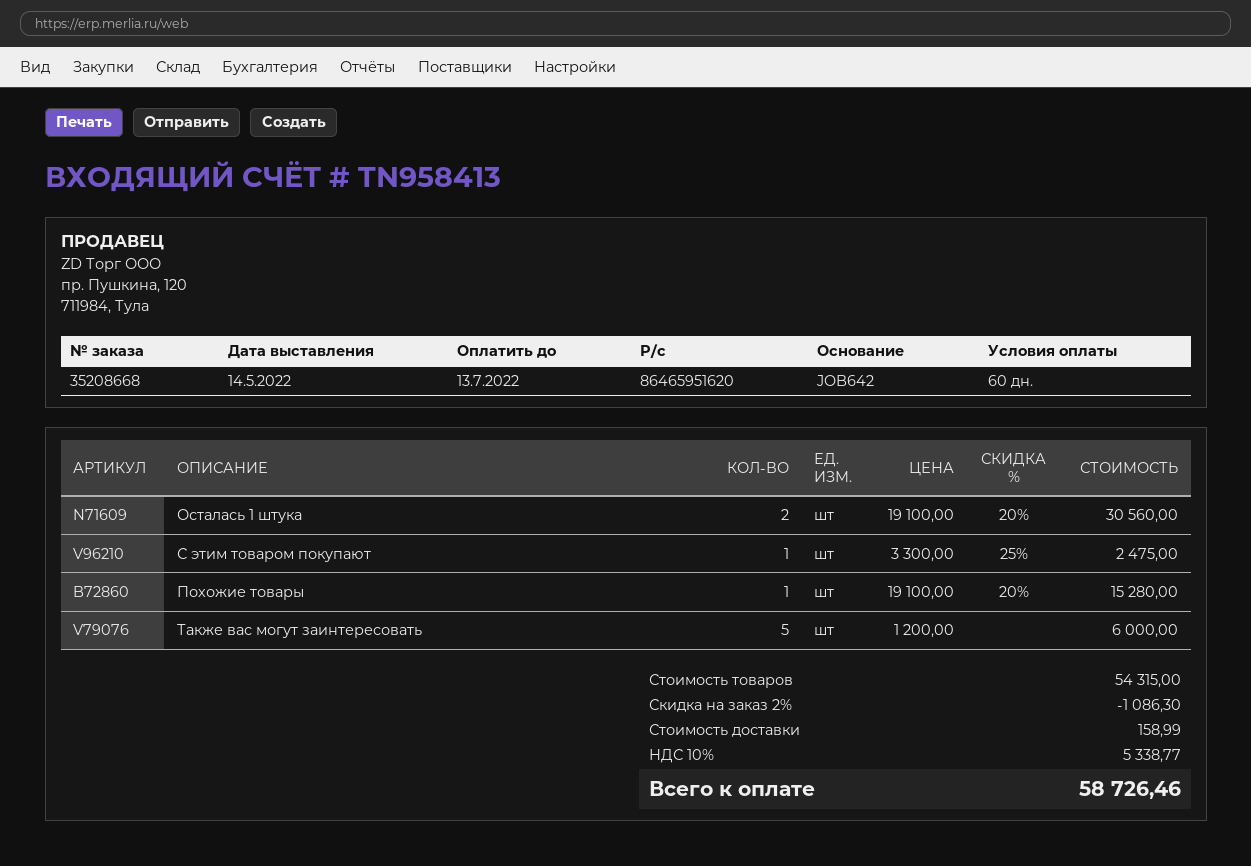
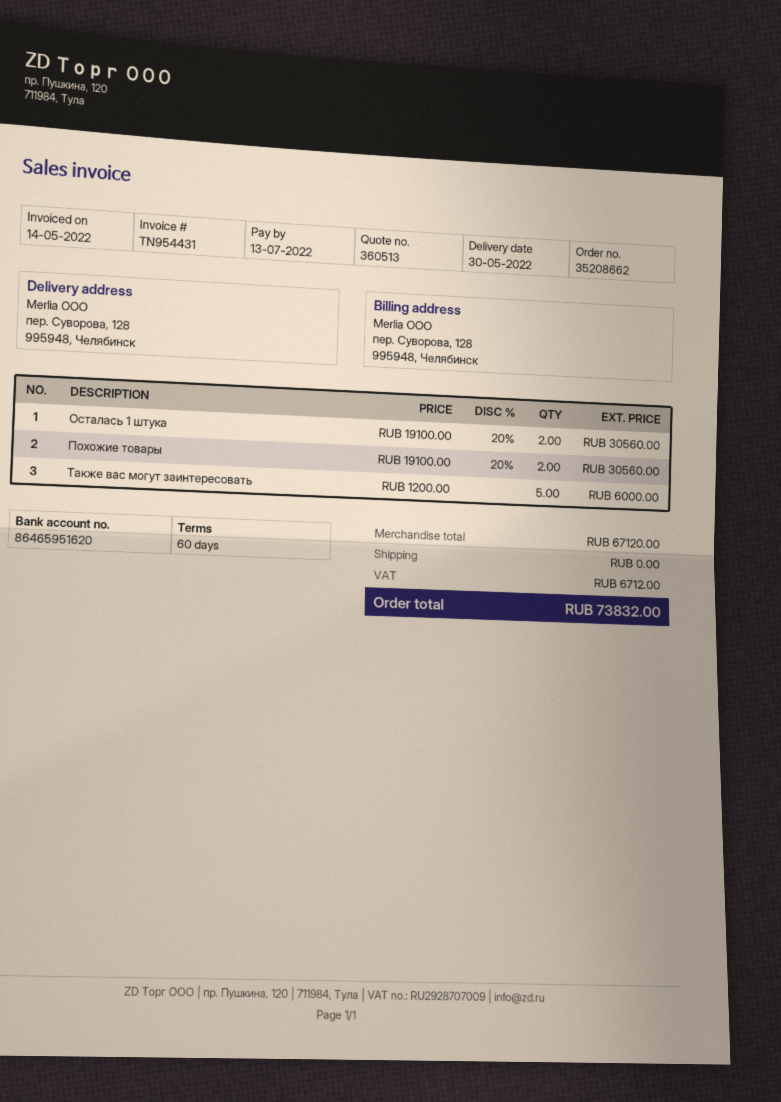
order number: 35208668 -> 35208662
invoice number: TN958413 -> TN954431
С этим товаром покупают: 1 x 3300.00 - 25% = 2475.00 -> none
Похожие товары: 1 x 19100.00 - 20% = 15280.00 -> 2 x 19100.00 - 20% = 30560.00
subtotal: 54315.00 -> 67120.00
discount: 2% = 1086.30 -> none
shipping: 158.99 -> 0.00
tax: 5338.77 -> 6712.00
total: 58726.46 -> 73832.00

